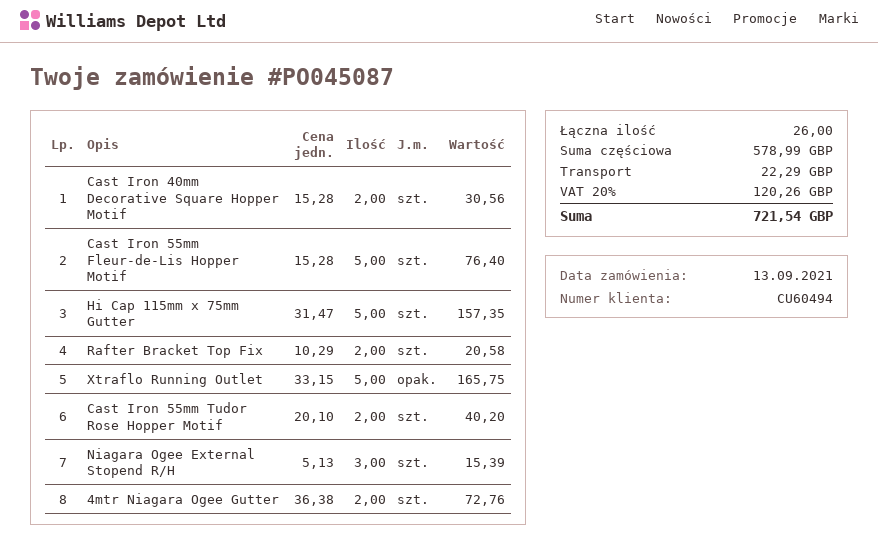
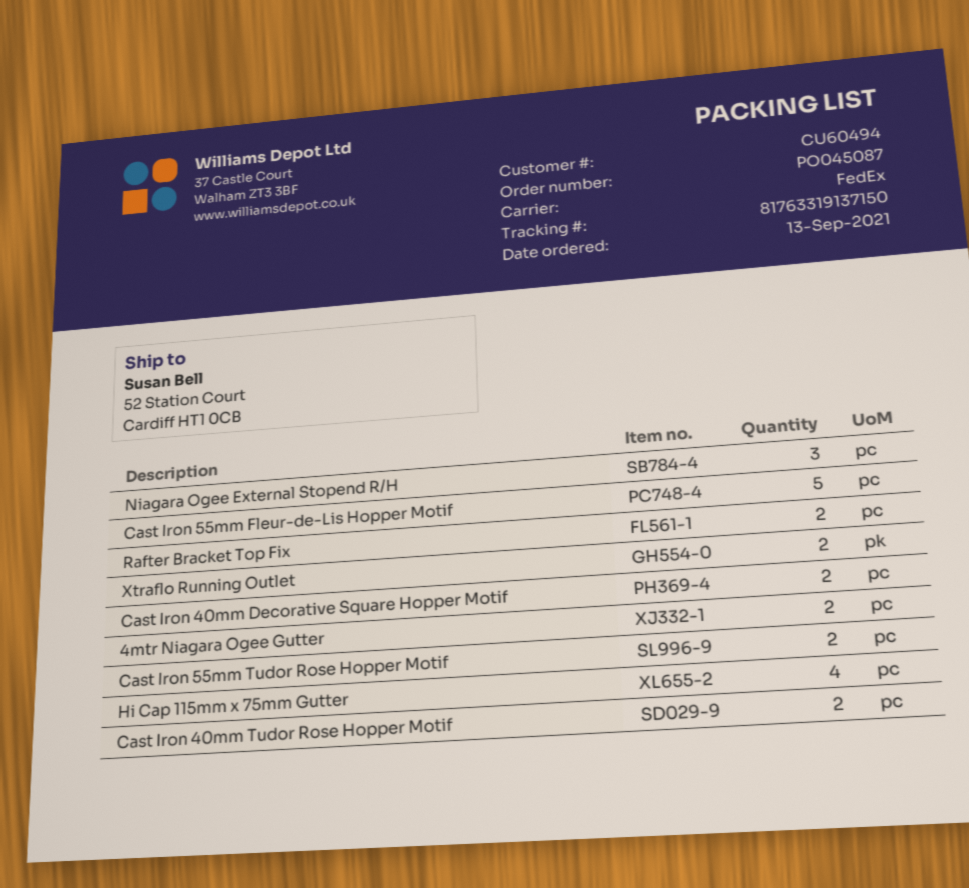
Hi Cap 115mm x 75mm Gutter: 5 -> 4
Xtraflo Running Outlet: 5 -> 2
Cast Iron 40mm Tudor Rose Hopper Motif: none -> 2

